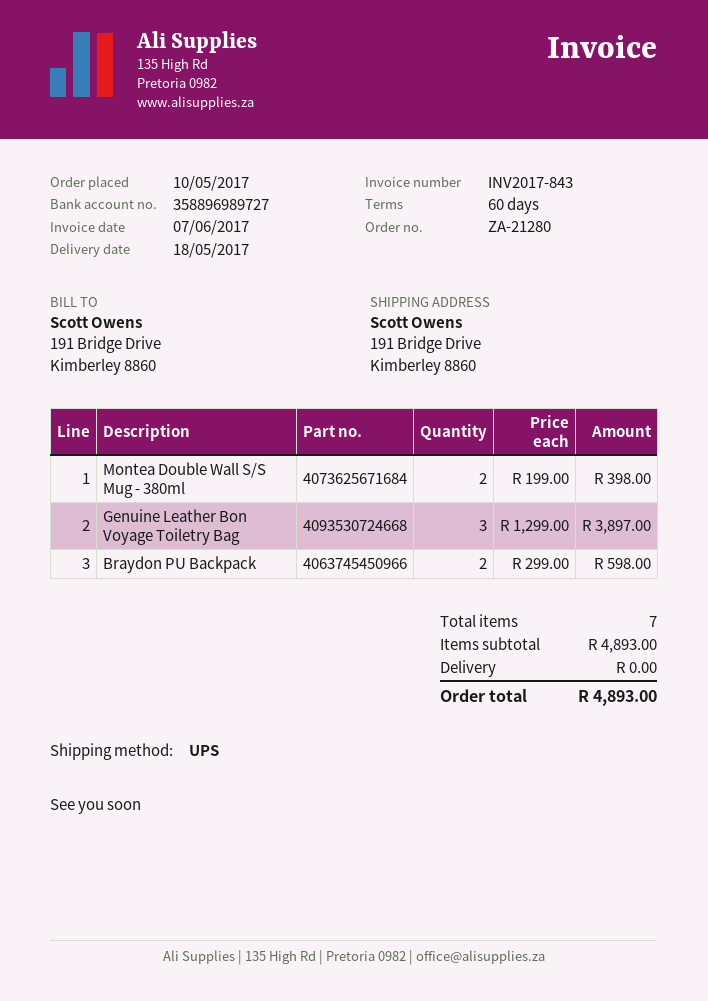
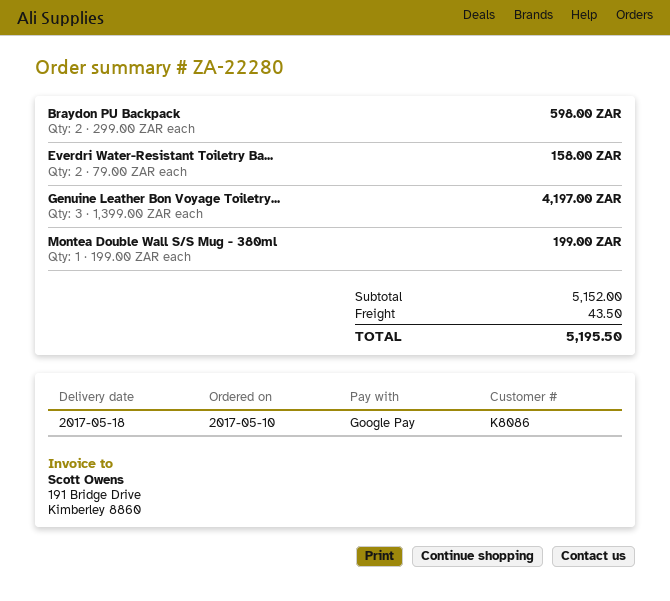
order number: ZA-21280 -> ZA-22280
Montea Double Wall S/S Mug - 380ml: 2 x 199.00 = 398.00 -> 1 x 199.00 = 199.00
Genuine Leather Bon Voyage Toiletry Bag: 3 x 1299.00 = 3897.00 -> 3 x 1399.00 = 4197.00
Everdri Water-Resistant Toiletry Ba...: none -> 2 x 79.00 = 158.00
subtotal: 4893.00 -> 5152.00
shipping: 0.00 -> 43.50
total: 4893.00 -> 5195.50

